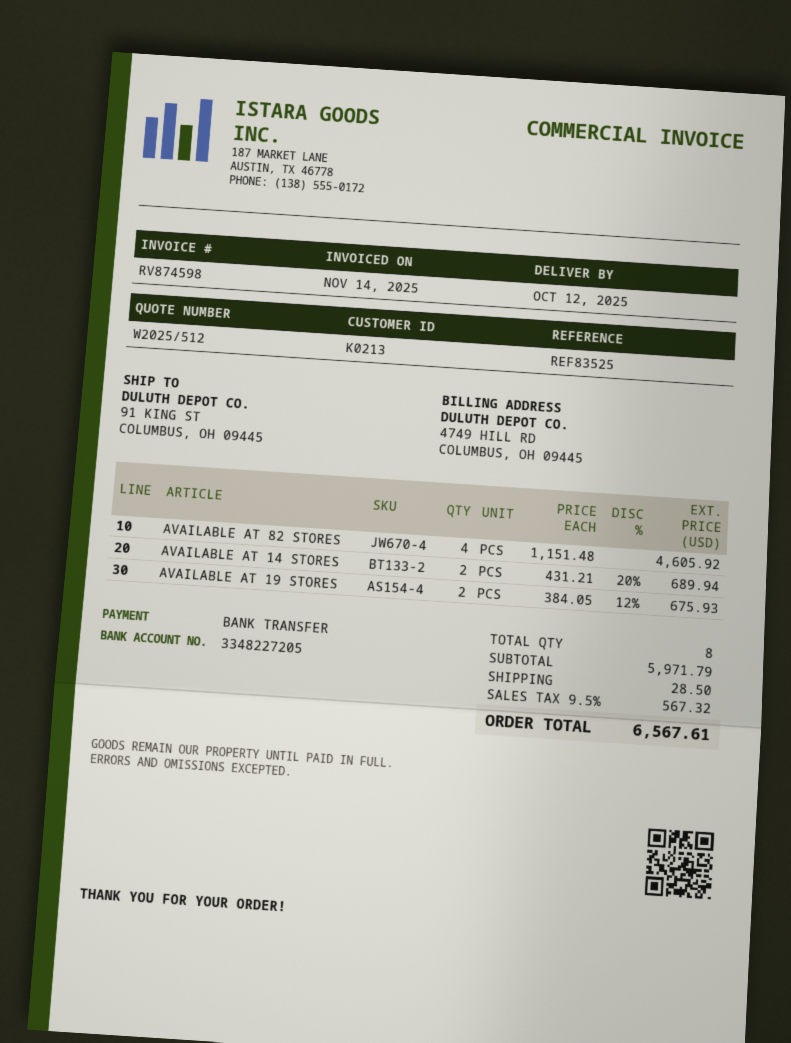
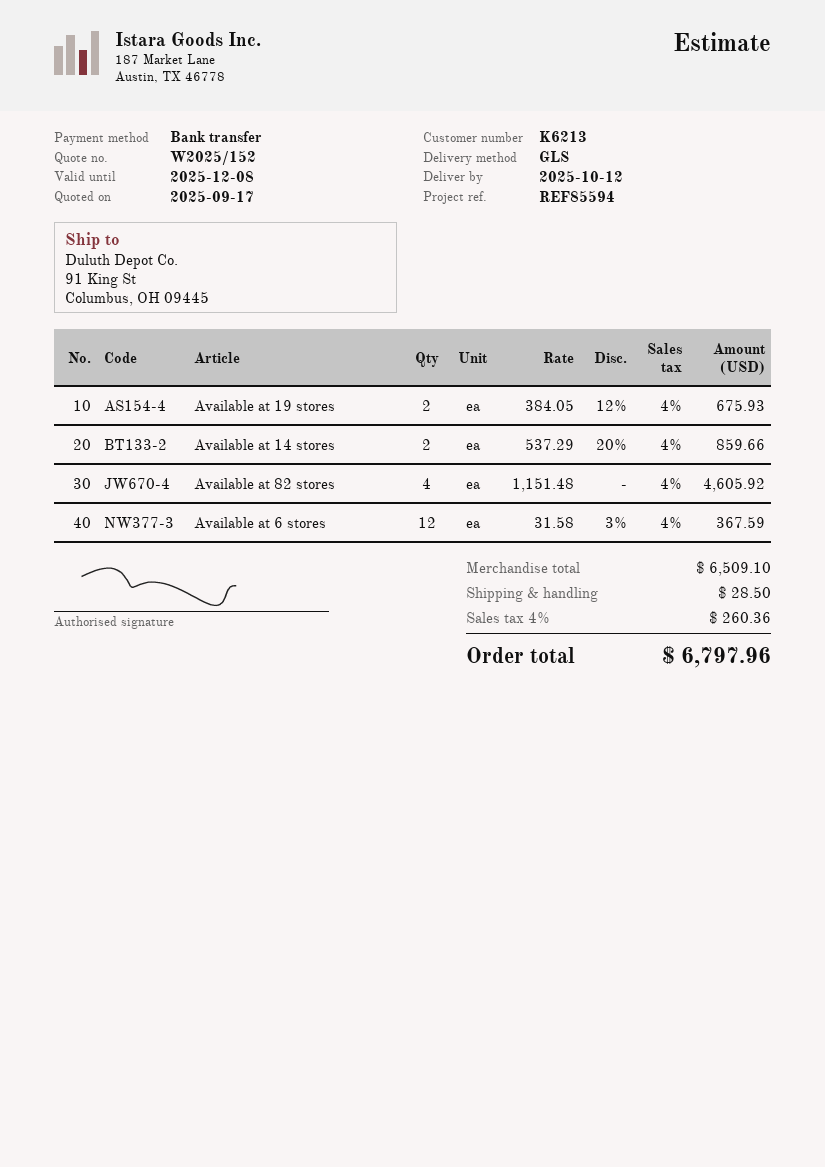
quote number: W2025/512 -> W2025/152
customer number: K0213 -> K6213
reference: REF83525 -> REF85594
AVAILABLE AT 14 STORES: 2 x 431.21 - 20% = 689.94 -> 2 x 537.29 - 20% = 859.66
Available at 6 stores: none -> 12 x 31.58 - 3% = 367.59
subtotal: 5971.79 -> 6509.10
tax: 9.5% = 567.32 -> 4% = 260.36
total: 6567.61 -> 6797.96

